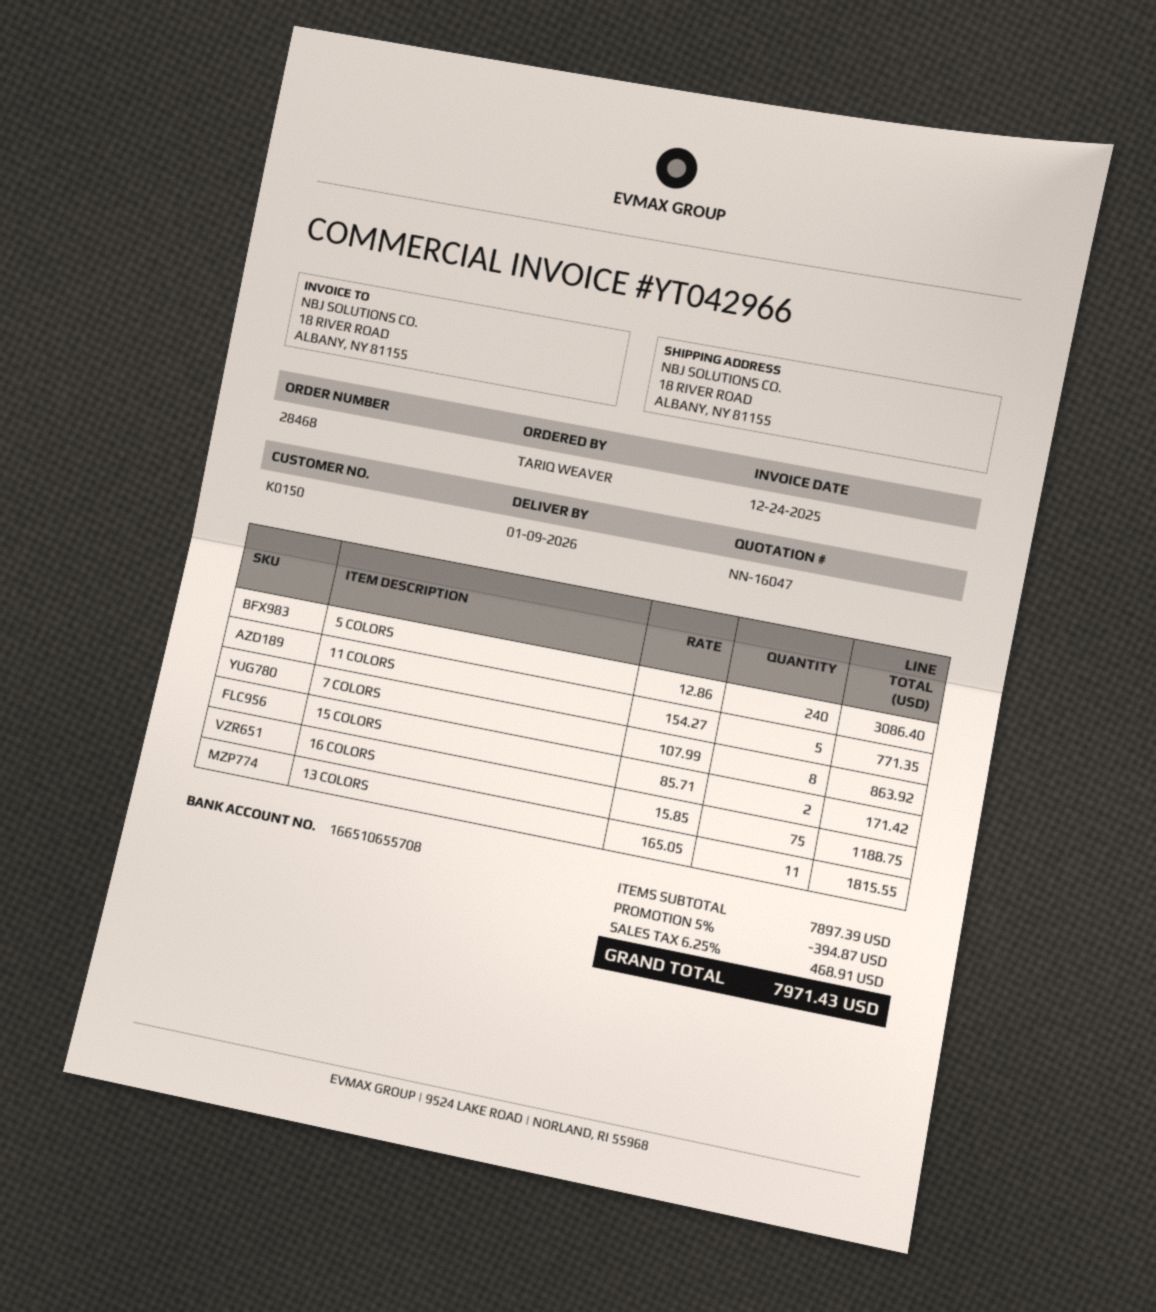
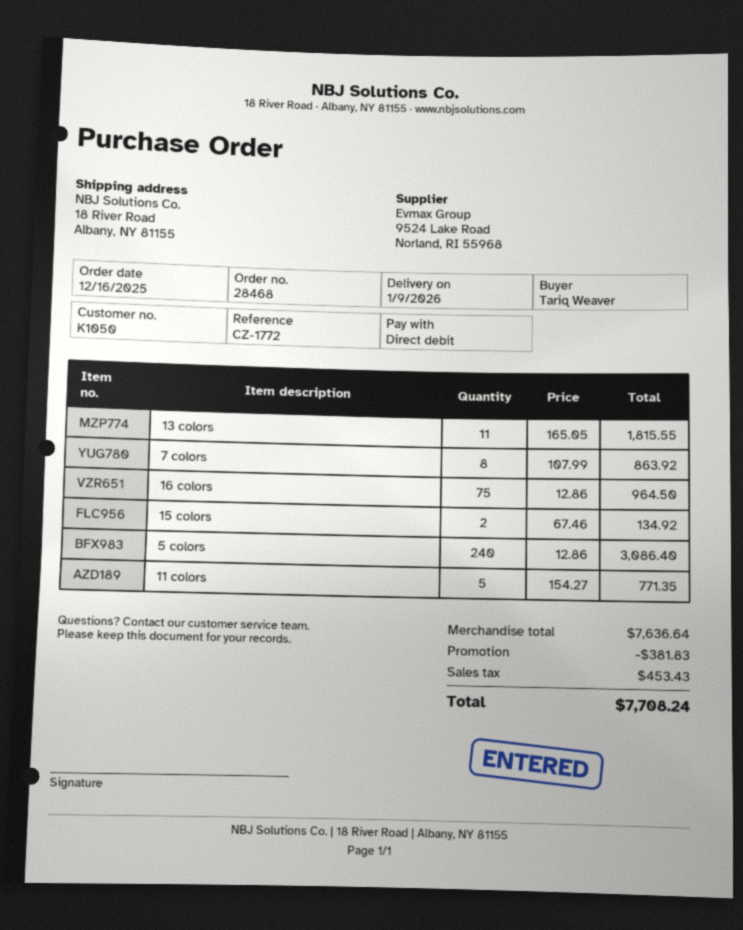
customer number: K0150 -> K1050
15 COLORS: 2 x 85.71 = 171.42 -> 2 x 67.46 = 134.92
16 COLORS: 75 x 15.85 = 1188.75 -> 75 x 12.86 = 964.50
subtotal: 7897.39 -> 7636.64
discount: 394.87 -> 381.83
tax: 468.91 -> 453.43
total: 7971.43 -> 7708.24

